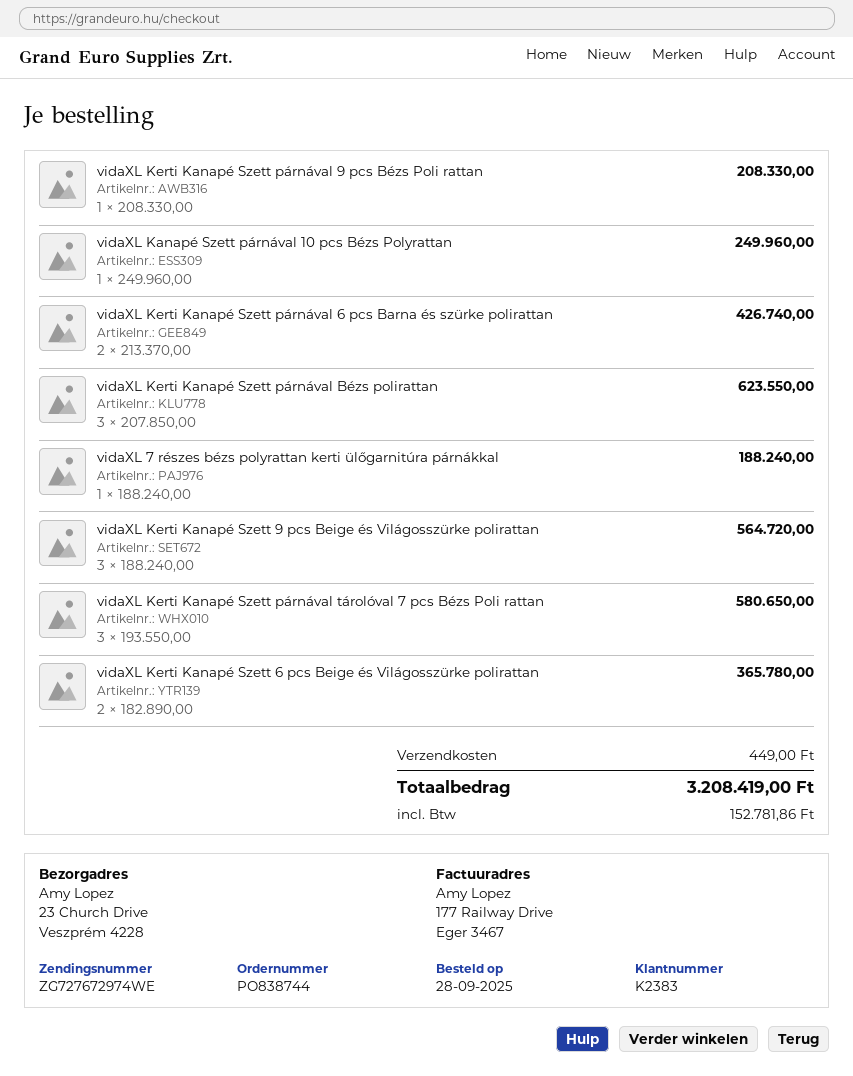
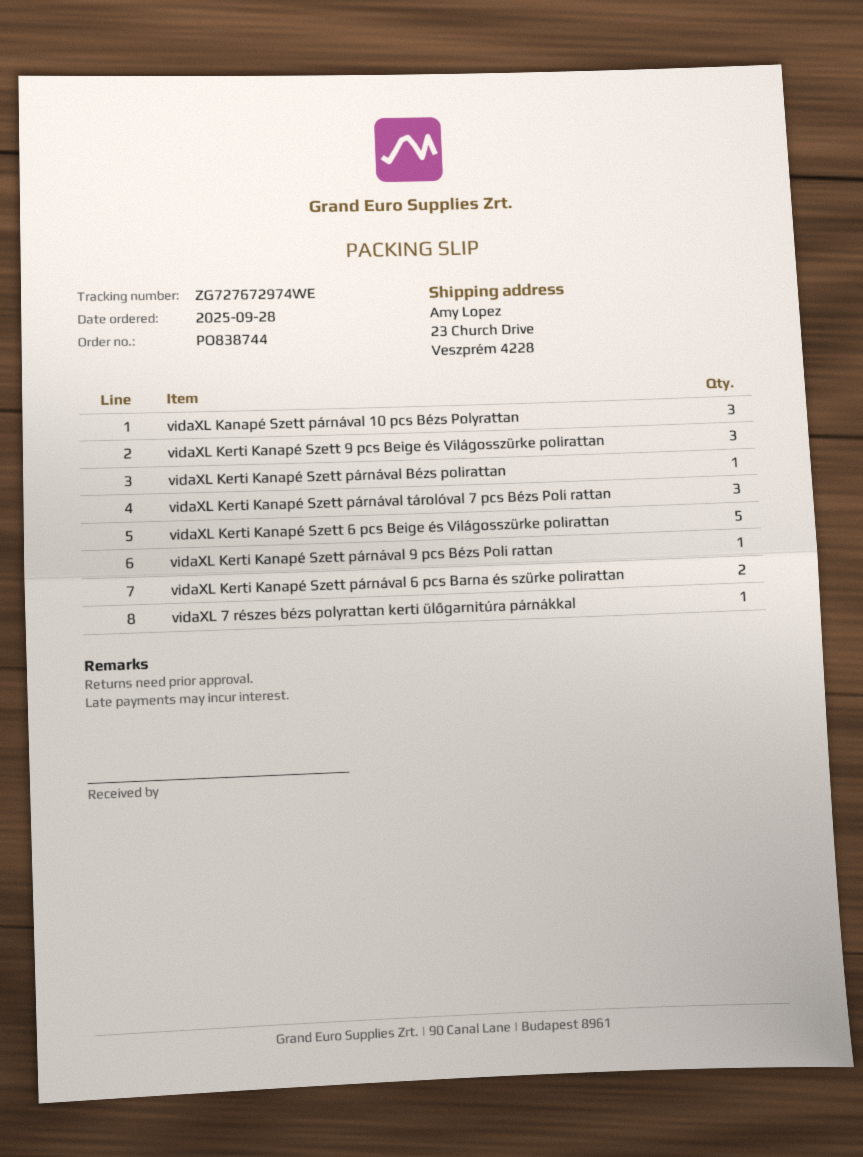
vidaXL Kanapé Szett párnával 10 pcs Bézs Polyrattan: 1 -> 3
vidaXL Kerti Kanapé Szett párnával Bézs polirattan: 3 -> 1
vidaXL Kerti Kanapé Szett 6 pcs Beige és Világosszürke polirattan: 2 -> 5

